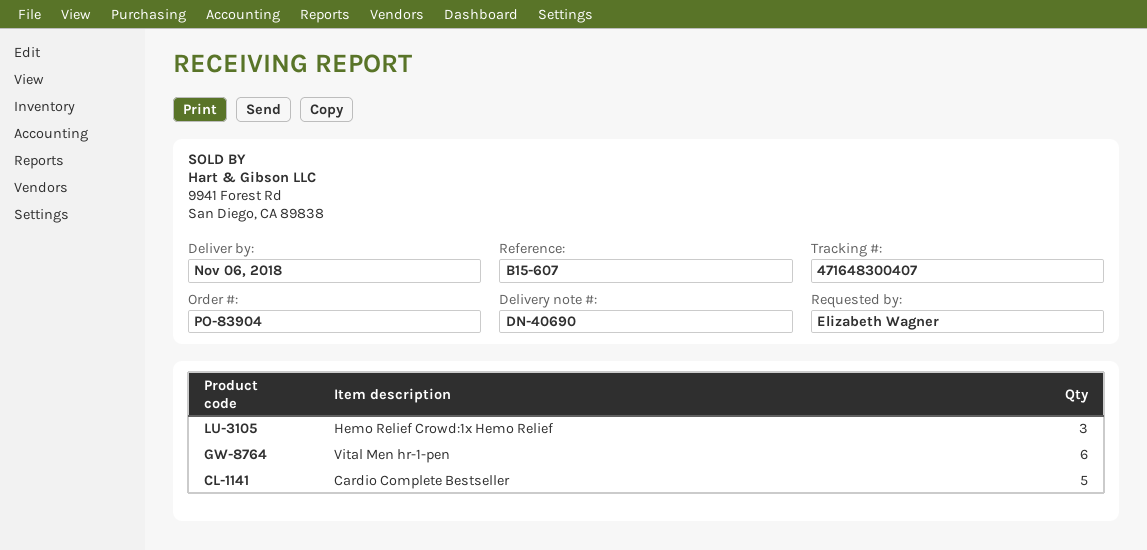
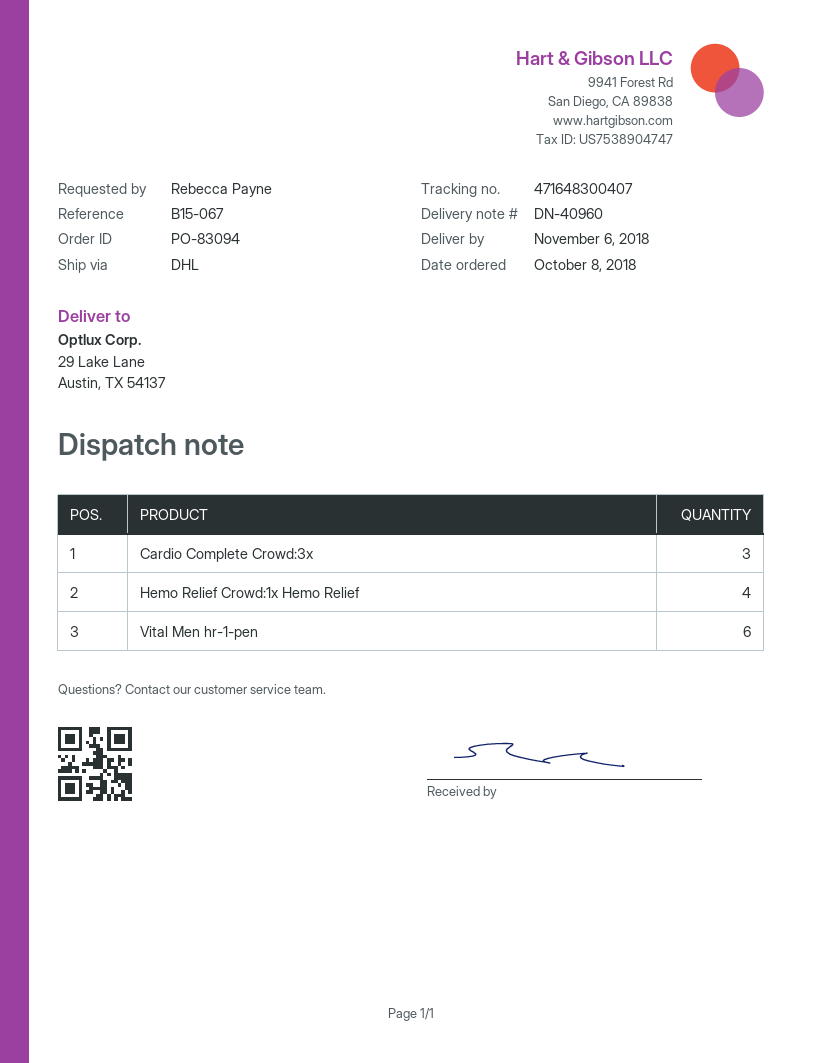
order number: PO-83904 -> PO-83094
delivery note number: DN-40690 -> DN-40960
reference: B15-607 -> B15-067
ordered by: Elizabeth Wagner -> Rebecca Payne
Hemo Relief Crowd:1x Hemo Relief: 3 -> 4
Cardio Complete Bestseller: 5 -> none
Cardio Complete Crowd:3x: none -> 3

